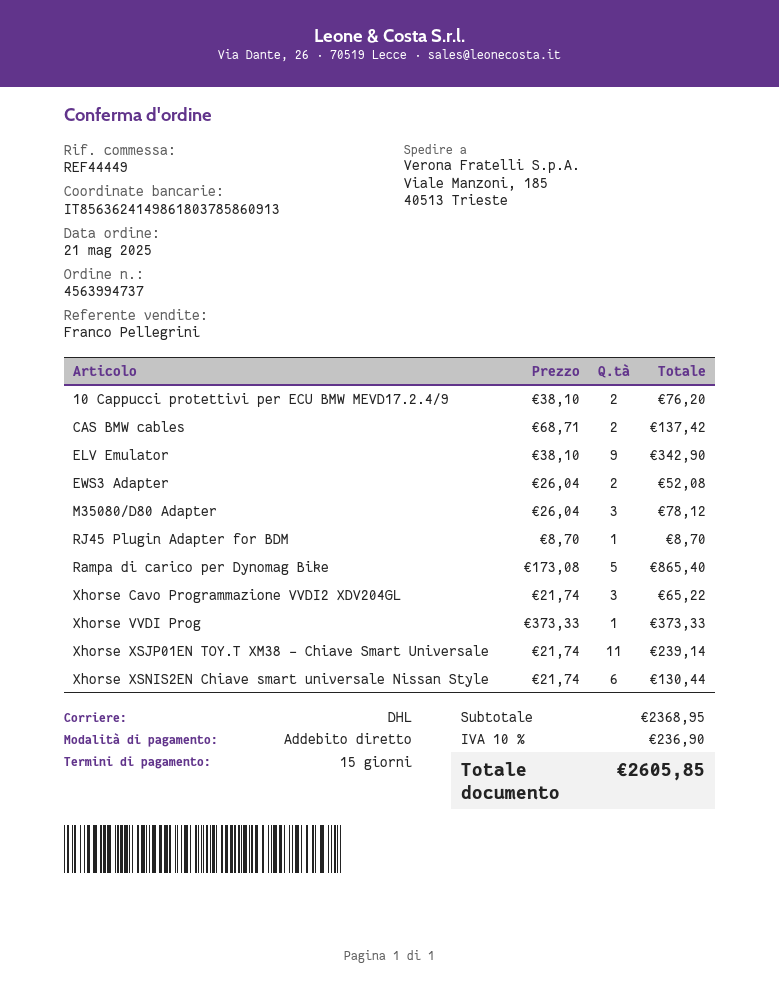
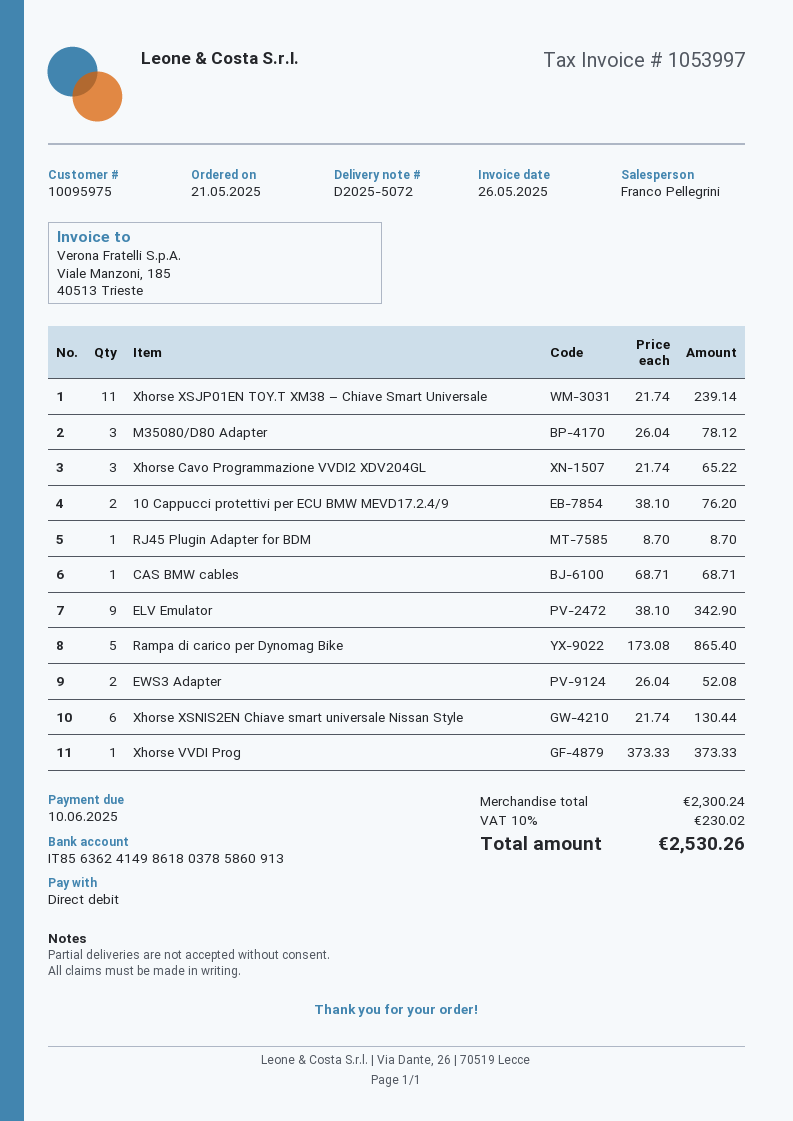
CAS BMW cables: 2 x 68.71 = 137.42 -> 1 x 68.71 = 68.71
subtotal: 2368.95 -> 2300.24
tax: 10% = 236.90 -> 10% = 230.02
total: 2605.85 -> 2530.26

